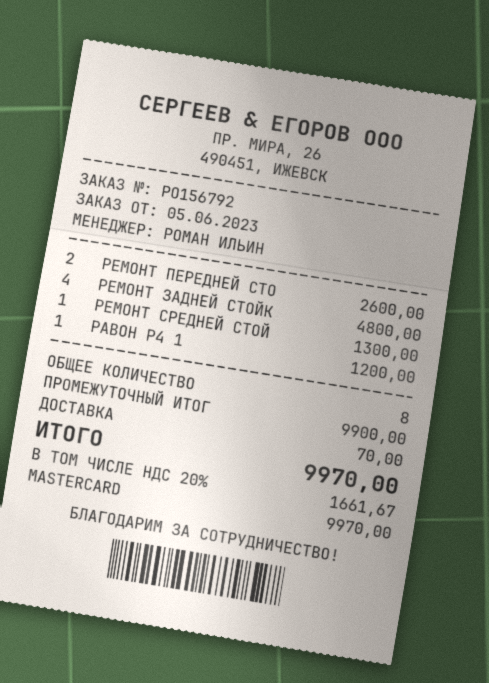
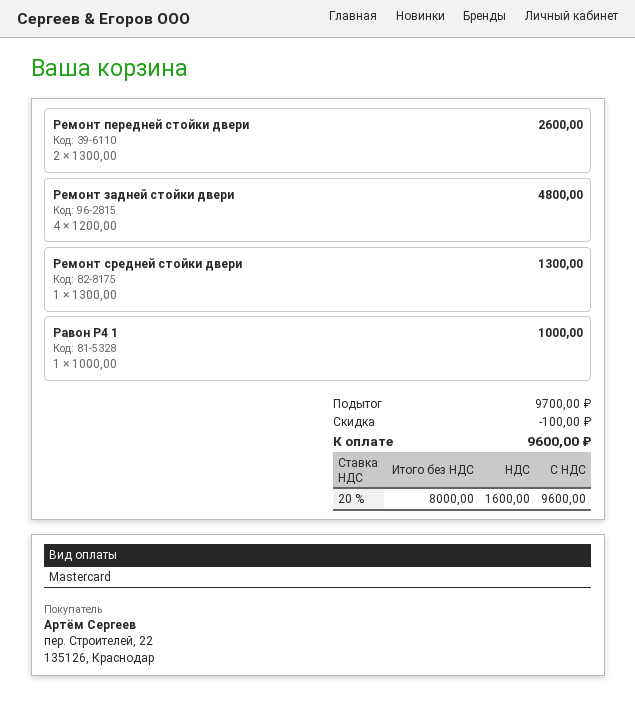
РАВОН Р4 1: 1 for 1200.00 -> 1 for 1000.00
subtotal: 9900.00 -> 9700.00
discount: none -> 100.00
shipping: 70.00 -> none
tax: 20% = 1661.67 -> 20% = 1600.00
total: 9970.00 -> 9600.00

